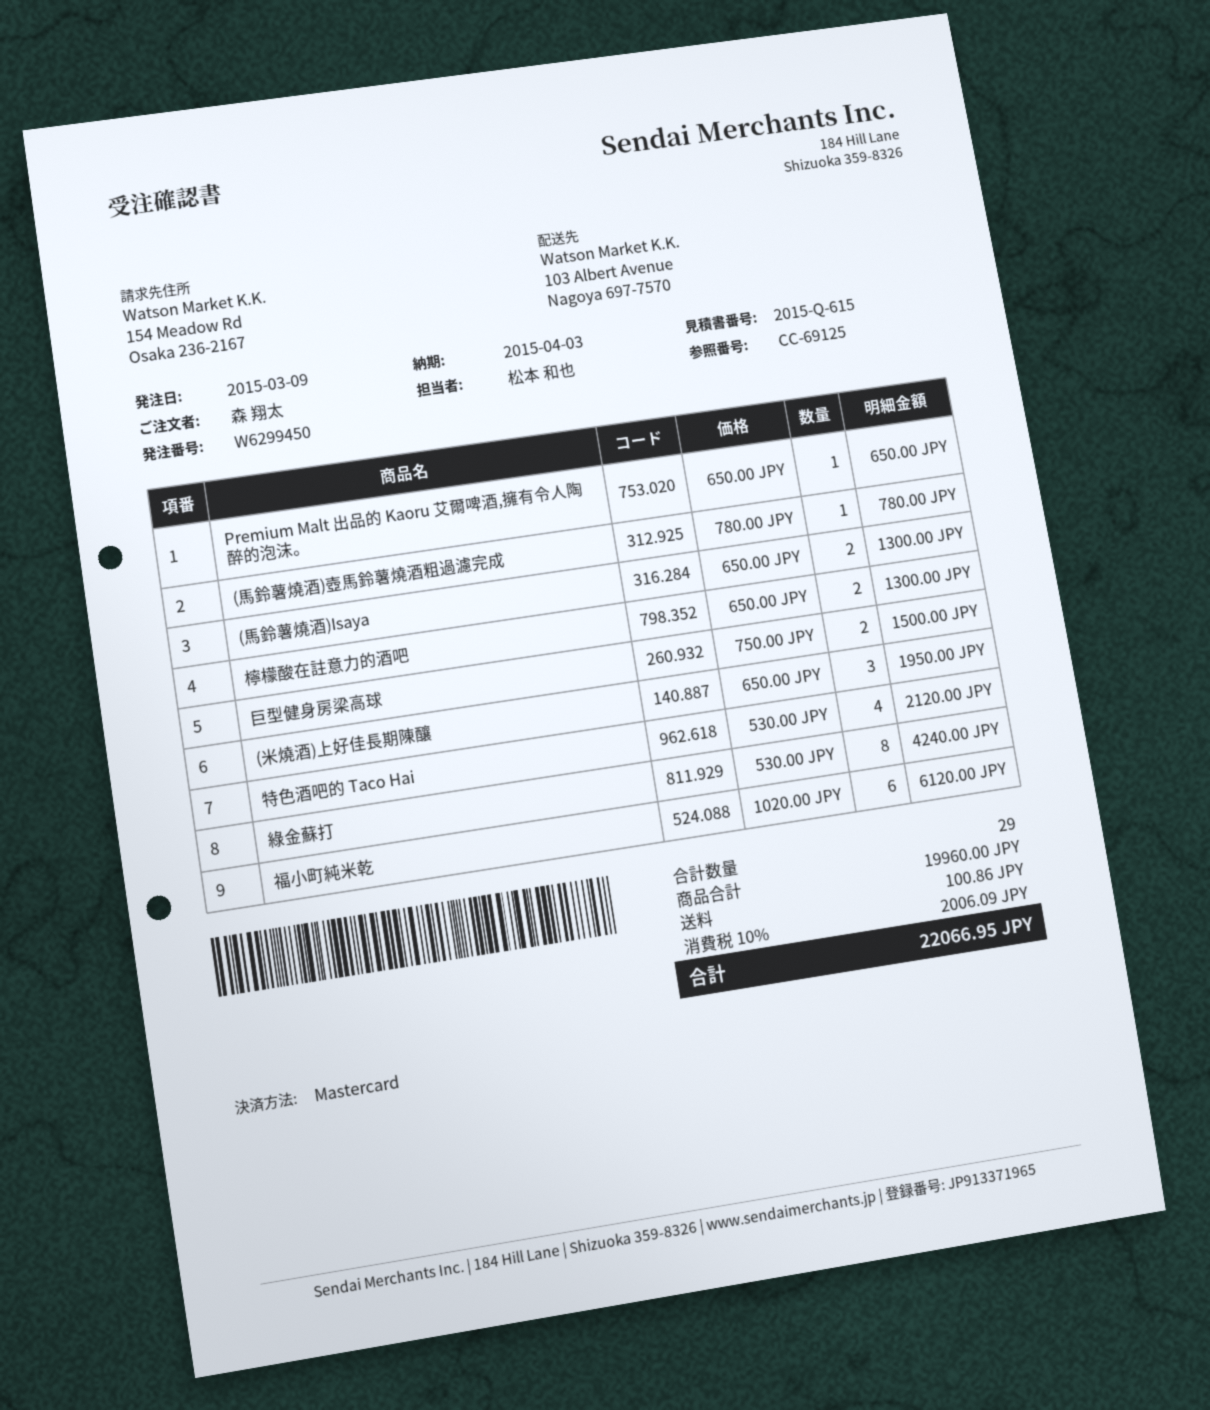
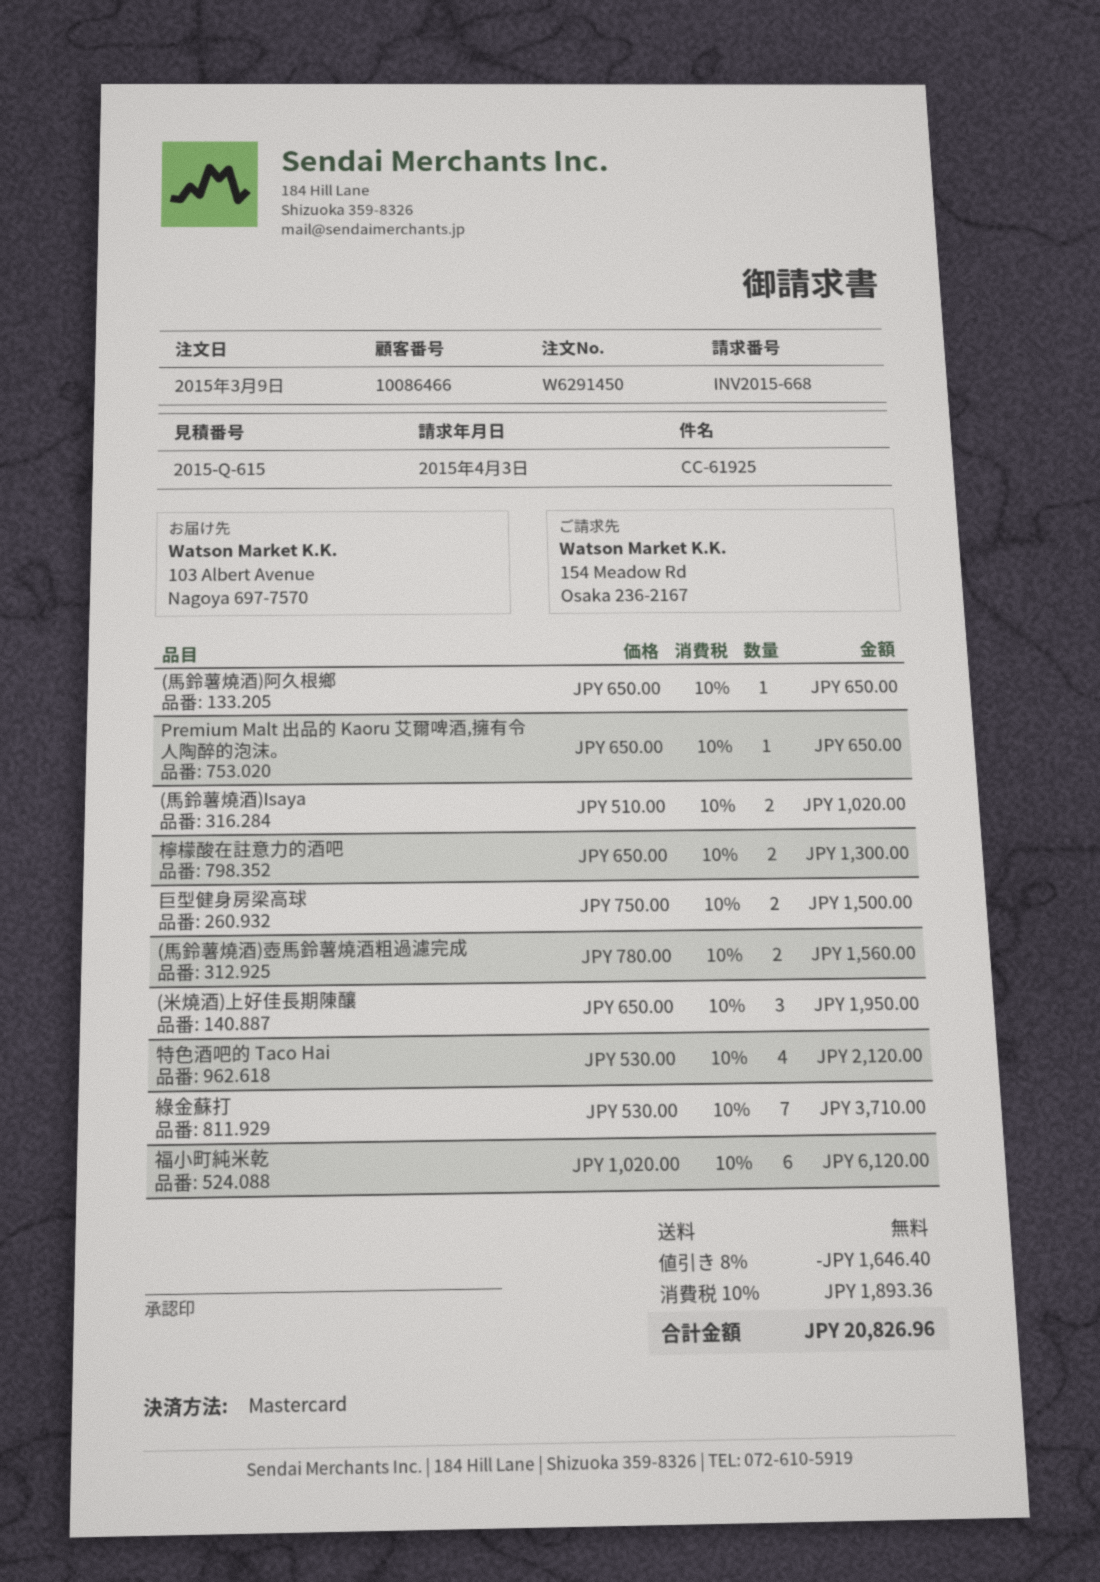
order number: W6299450 -> W6291450
reference: CC-69125 -> CC-61925
(馬鈴薯燒酒)壺馬鈴薯燒酒粗過濾完成: 1 x 780.00 = 780.00 -> 2 x 780.00 = 1560.00
(馬鈴薯燒酒)Isaya: 2 x 650.00 = 1300.00 -> 2 x 510.00 = 1020.00
綠金蘇打: 8 x 530.00 = 4240.00 -> 7 x 530.00 = 3710.00
(馬鈴薯燒酒)阿久根鄉: none -> 1 x 650.00 = 650.00
discount: none -> 8% = 1646.40
shipping: 100.86 -> 0.00
tax: 10% = 2006.09 -> 10% = 1893.36
total: 22066.95 -> 20826.96

